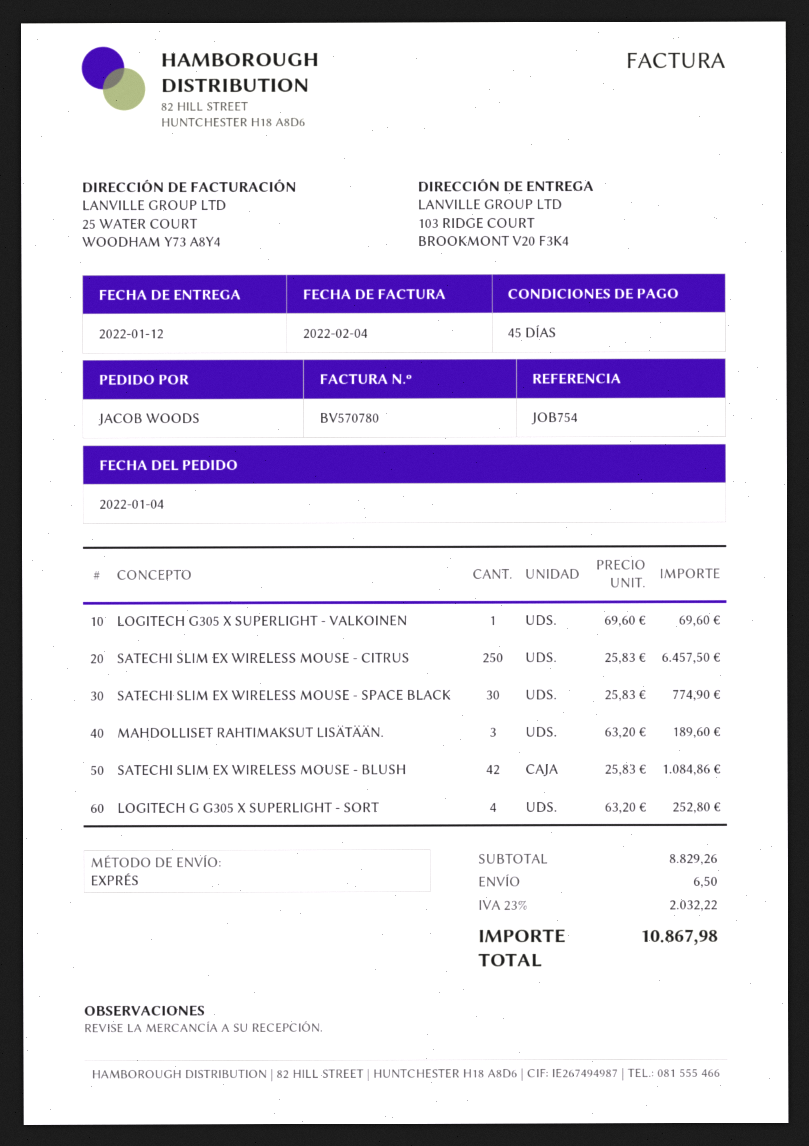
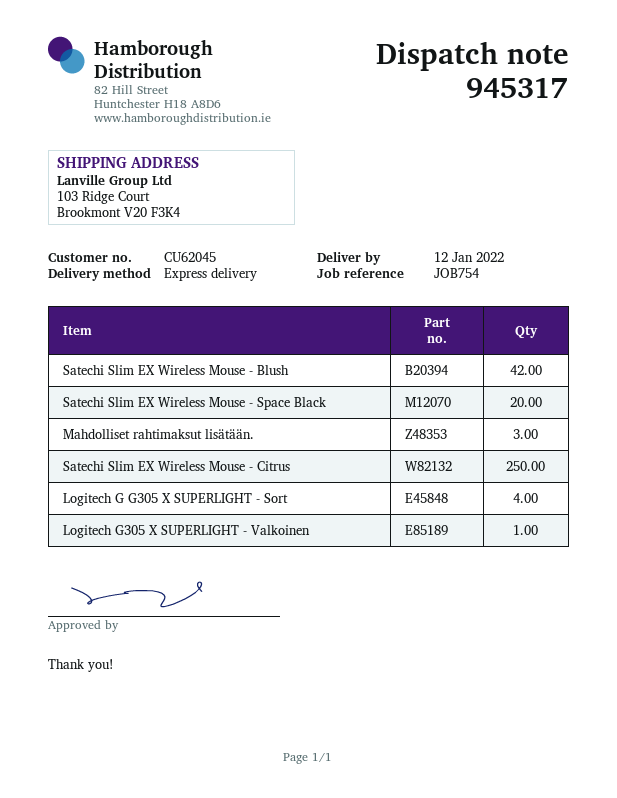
SATECHI SLIM EX WIRELESS MOUSE - SPACE BLACK: 30 -> 20

